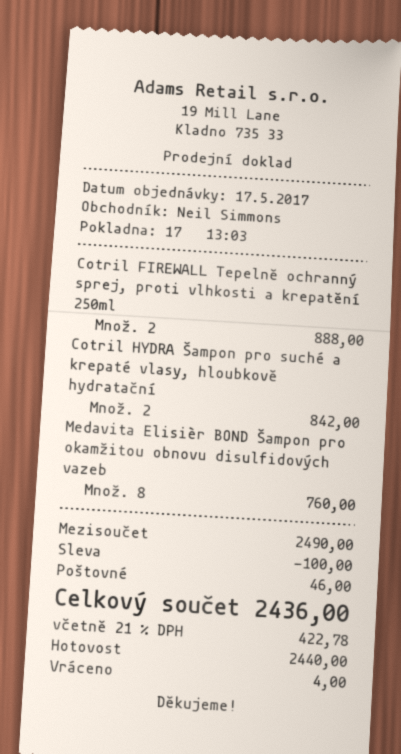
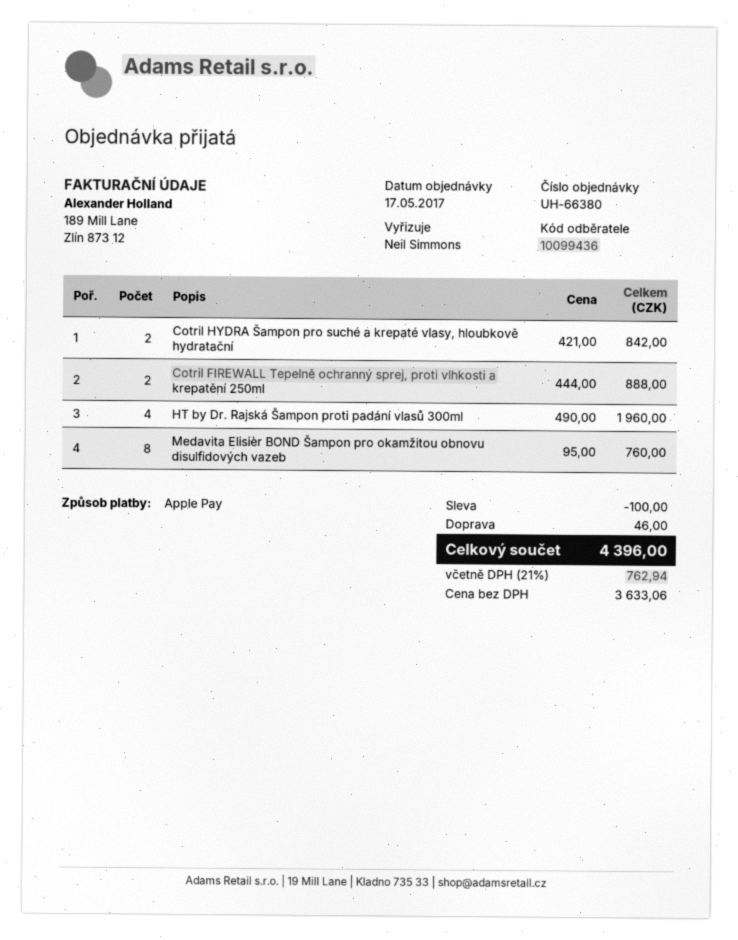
payment method: cash -> Apple Pay
HT by Dr. Rajská Šampon proti padání vlasů 300ml: none -> 4 for 1960.00
tax: 21% = 422.78 -> 21% = 762.94
total: 2436.00 -> 4396.00

